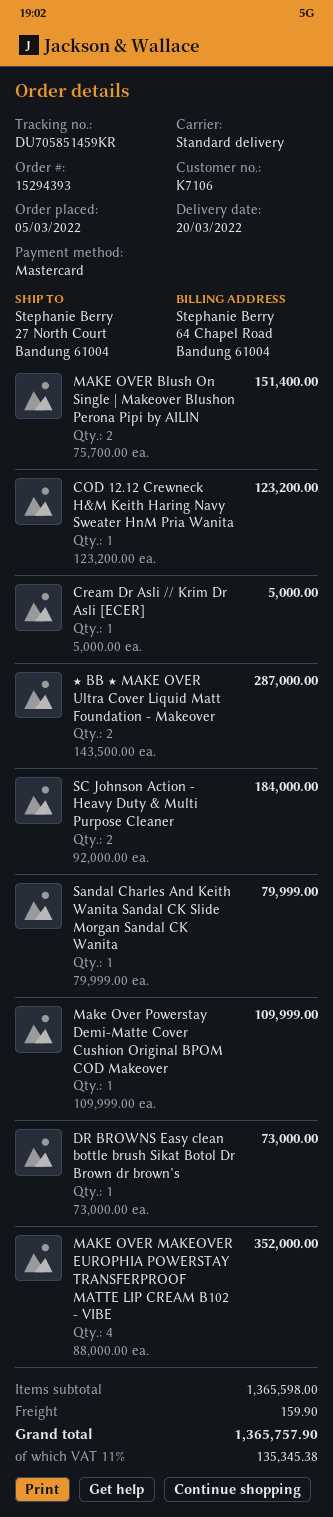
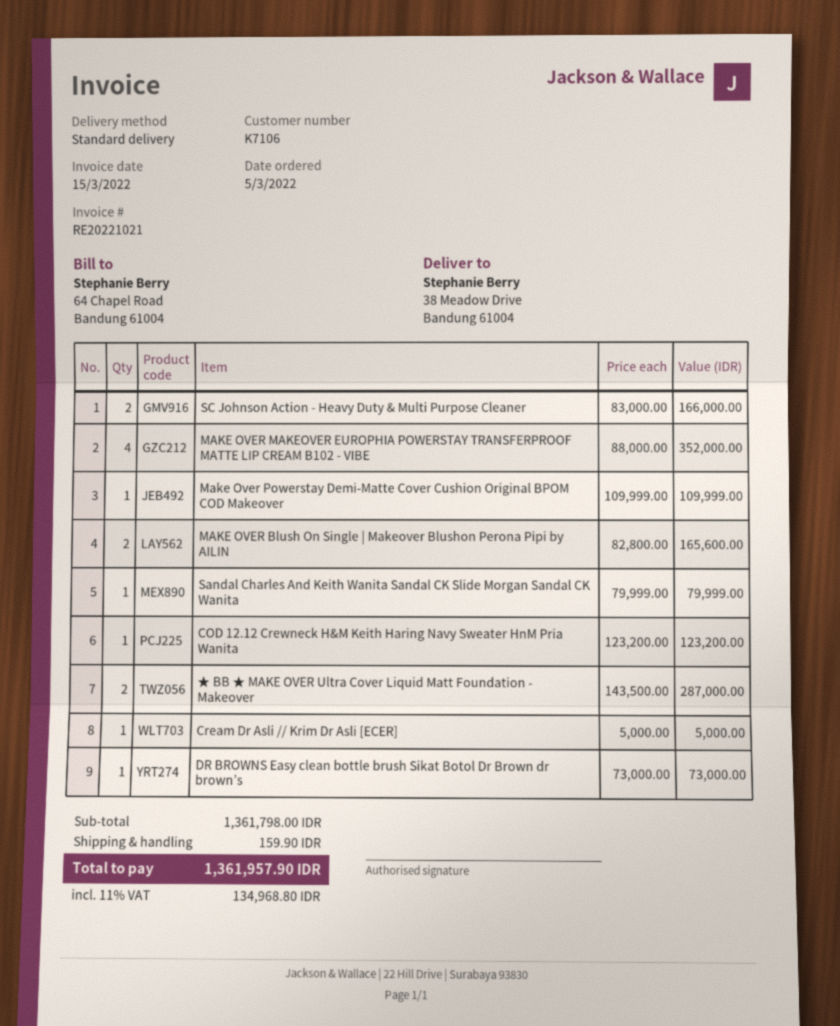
ship to: 27 North Court, Bandung 61004 -> 38 Meadow Drive, Bandung 61004
MAKE OVER Blush On Single | Makeover Blushon Perona Pipi by AILIN: 2 x 75700.00 = 151400.00 -> 2 x 82800.00 = 165600.00
SC Johnson Action - Heavy Duty & Multi Purpose Cleaner: 2 x 92000.00 = 184000.00 -> 2 x 83000.00 = 166000.00
subtotal: 1365598.00 -> 1361798.00
tax: 11% = 135345.38 -> 11% = 134968.80
total: 1365757.90 -> 1361957.90

